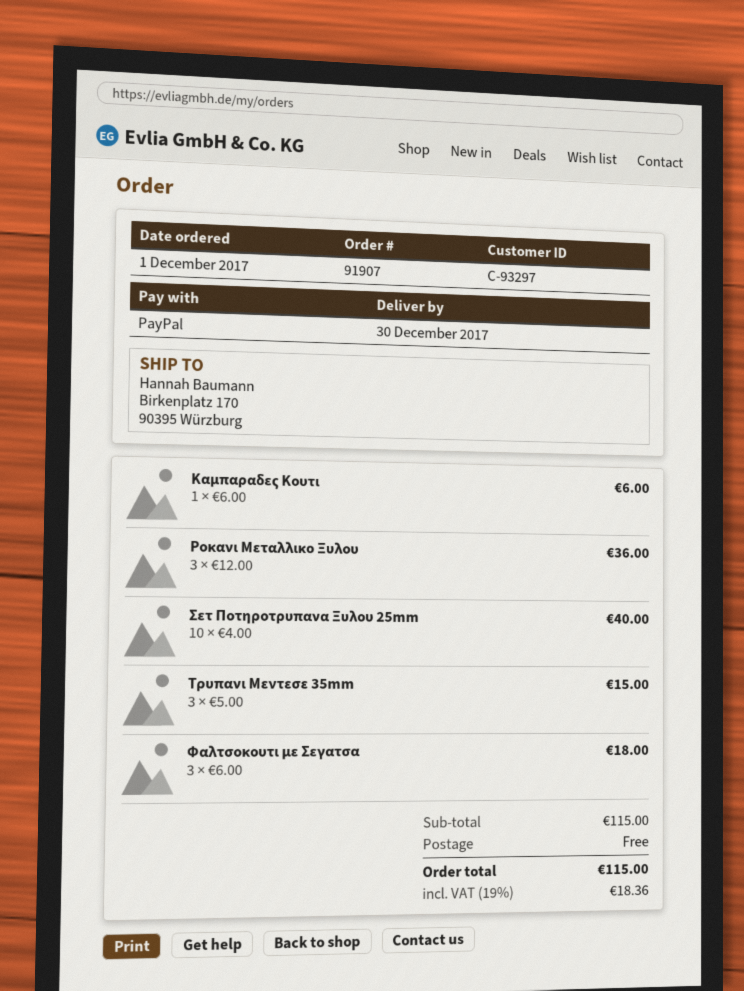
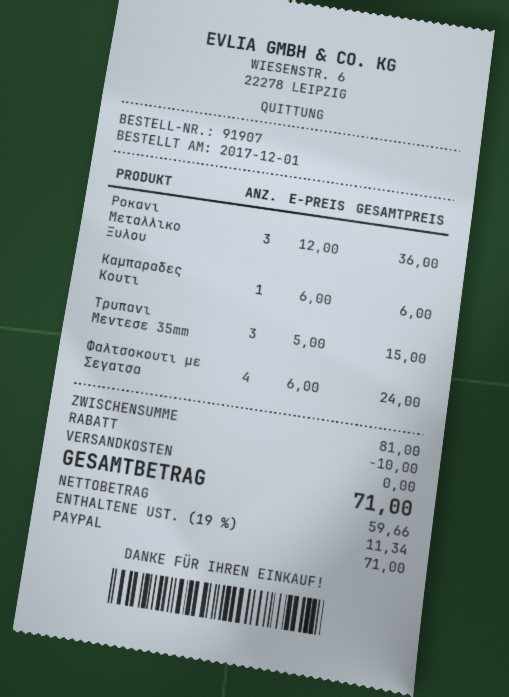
Σετ Ποτηροτρυπανα Ξυλου 25mm: 10 x 4.00 = 40.00 -> none
Φαλτσοκουτι με Σεγατσα: 3 x 6.00 = 18.00 -> 4 x 6.00 = 24.00
subtotal: 115.00 -> 81.00
discount: none -> 10.00
tax: 19% = 18.36 -> 19% = 11.34
total: 115.00 -> 71.00

